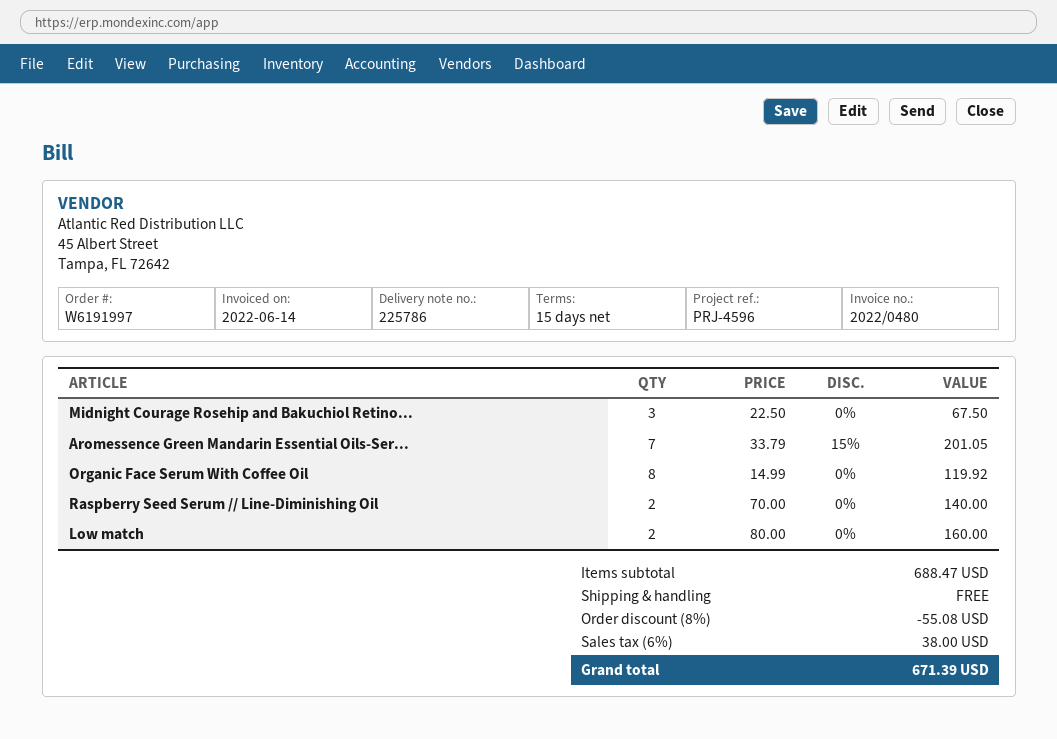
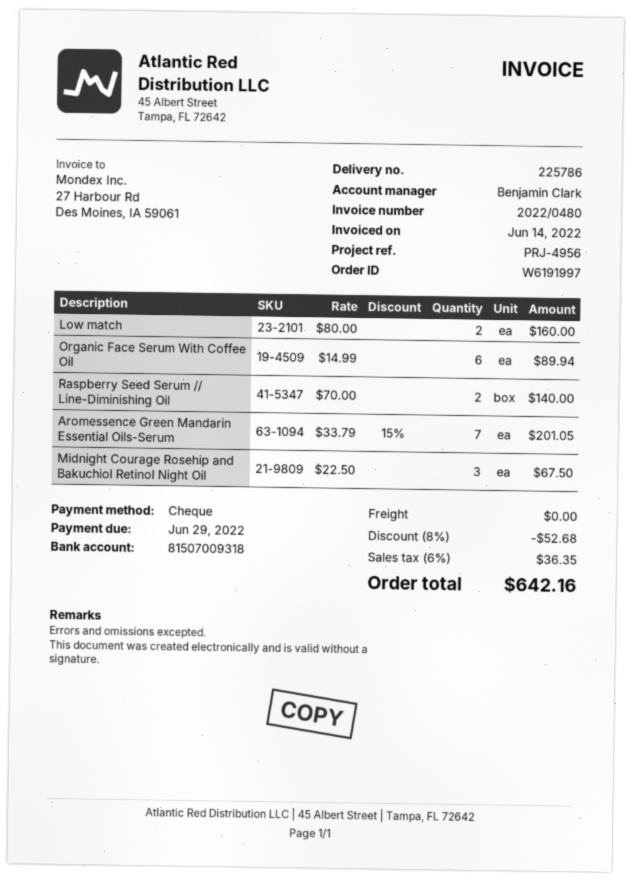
reference: PRJ-4596 -> PRJ-4956
Organic Face Serum With Coffee Oil: 8 x 14.99 = 119.92 -> 6 x 14.99 = 89.94
discount: 8% = 55.08 -> 8% = 52.68
tax: 6% = 38.00 -> 6% = 36.35
total: 671.39 -> 642.16

